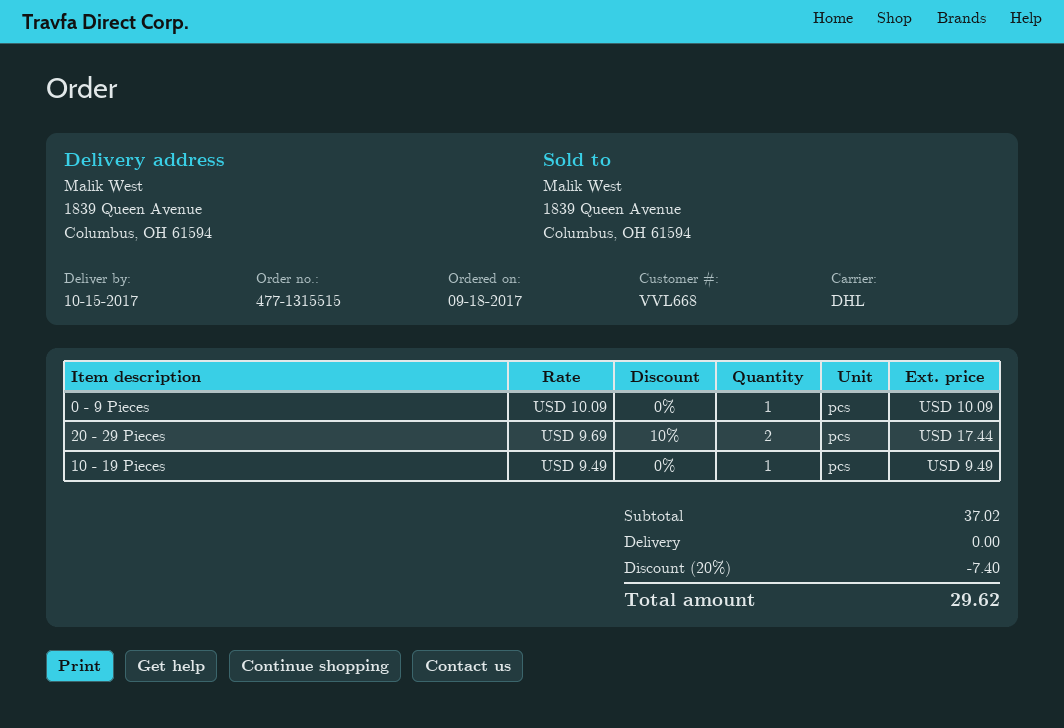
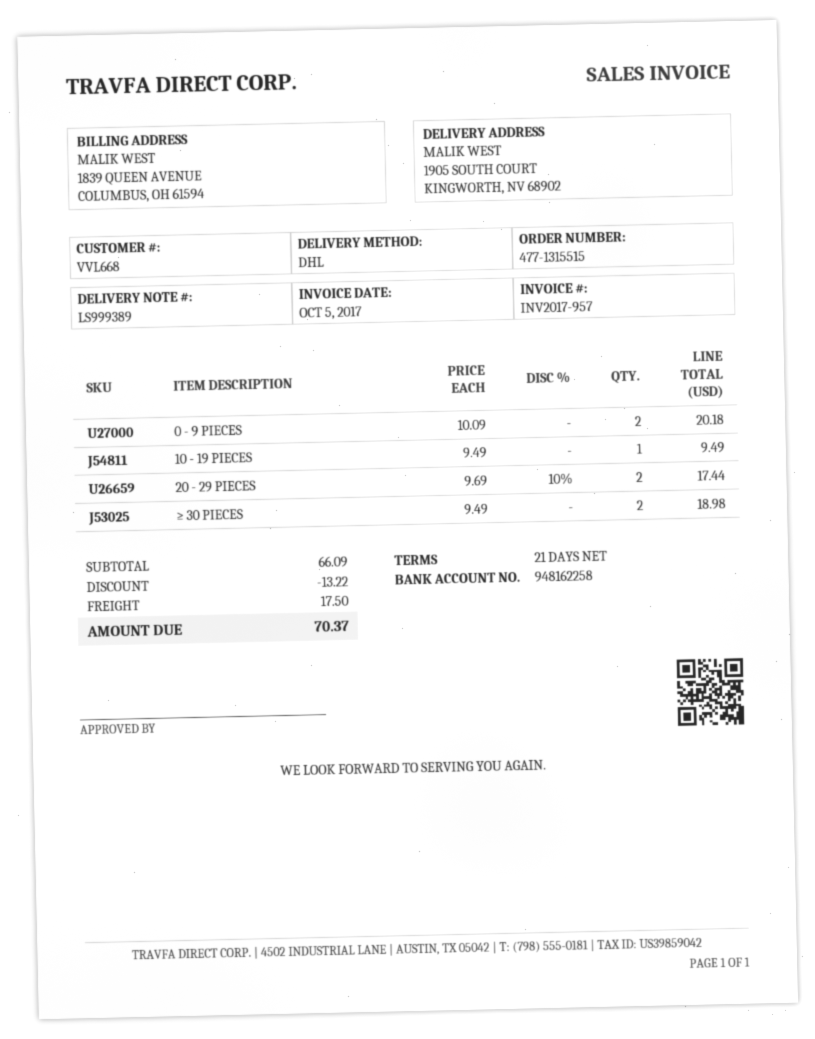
ship to: 1839 Queen Avenue, Columbus, OH 61594 -> 1905 SOUTH COURT, KINGWORTH, NV 68902
0 - 9 Pieces: 1 x 10.09 = 10.09 -> 2 x 10.09 = 20.18
≥ 30 PIECES: none -> 2 x 9.49 = 18.98
subtotal: 37.02 -> 66.09
discount: 7.40 -> 13.22
shipping: 0.00 -> 17.50
total: 29.62 -> 70.37

